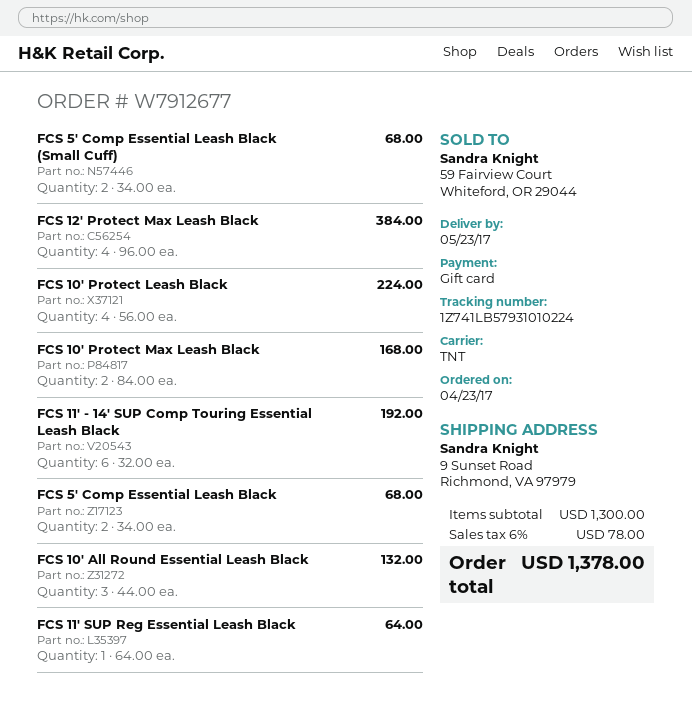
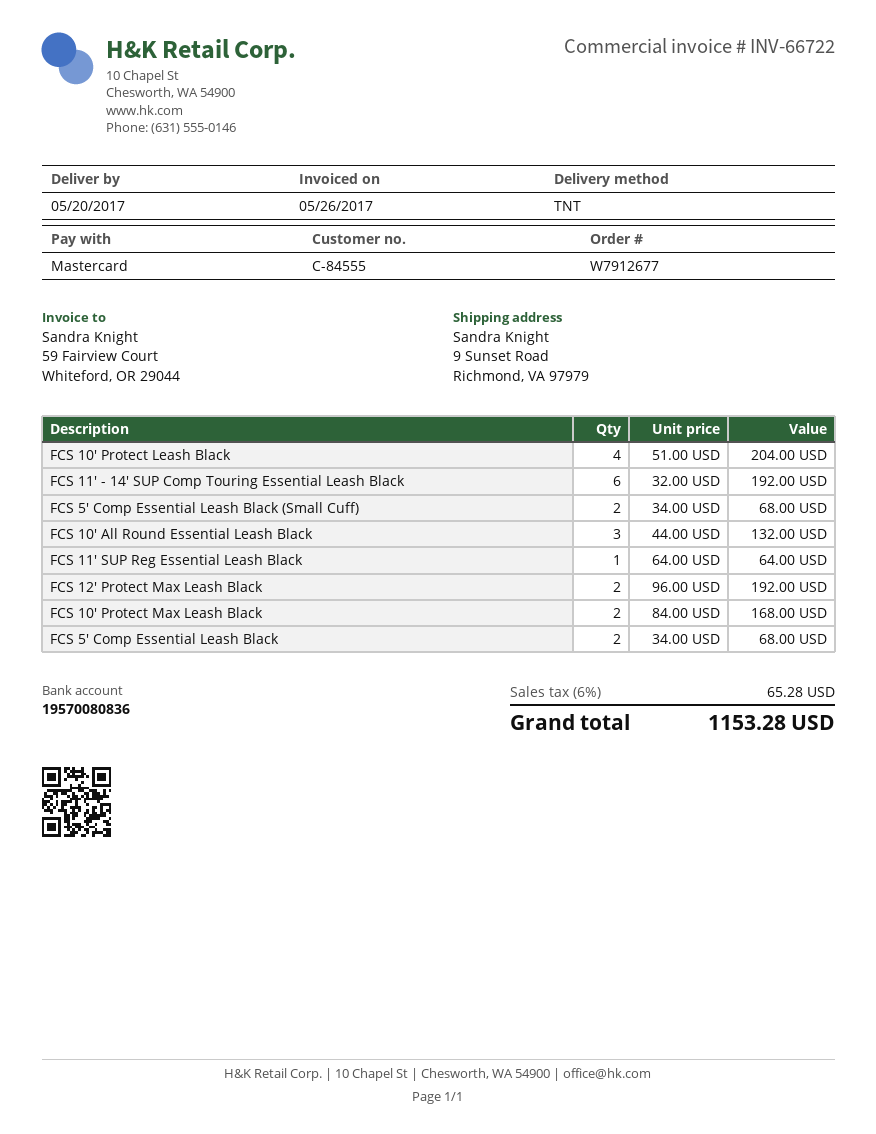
delivery date: 2017-05-23 -> 2017-05-20
payment method: gift card -> Mastercard
FCS 12' Protect Max Leash Black: 4 x 96.00 = 384.00 -> 2 x 96.00 = 192.00
FCS 10' Protect Leash Black: 4 x 56.00 = 224.00 -> 4 x 51.00 = 204.00
tax: 6% = 78.00 -> 6% = 65.28
total: 1378.00 -> 1153.28

